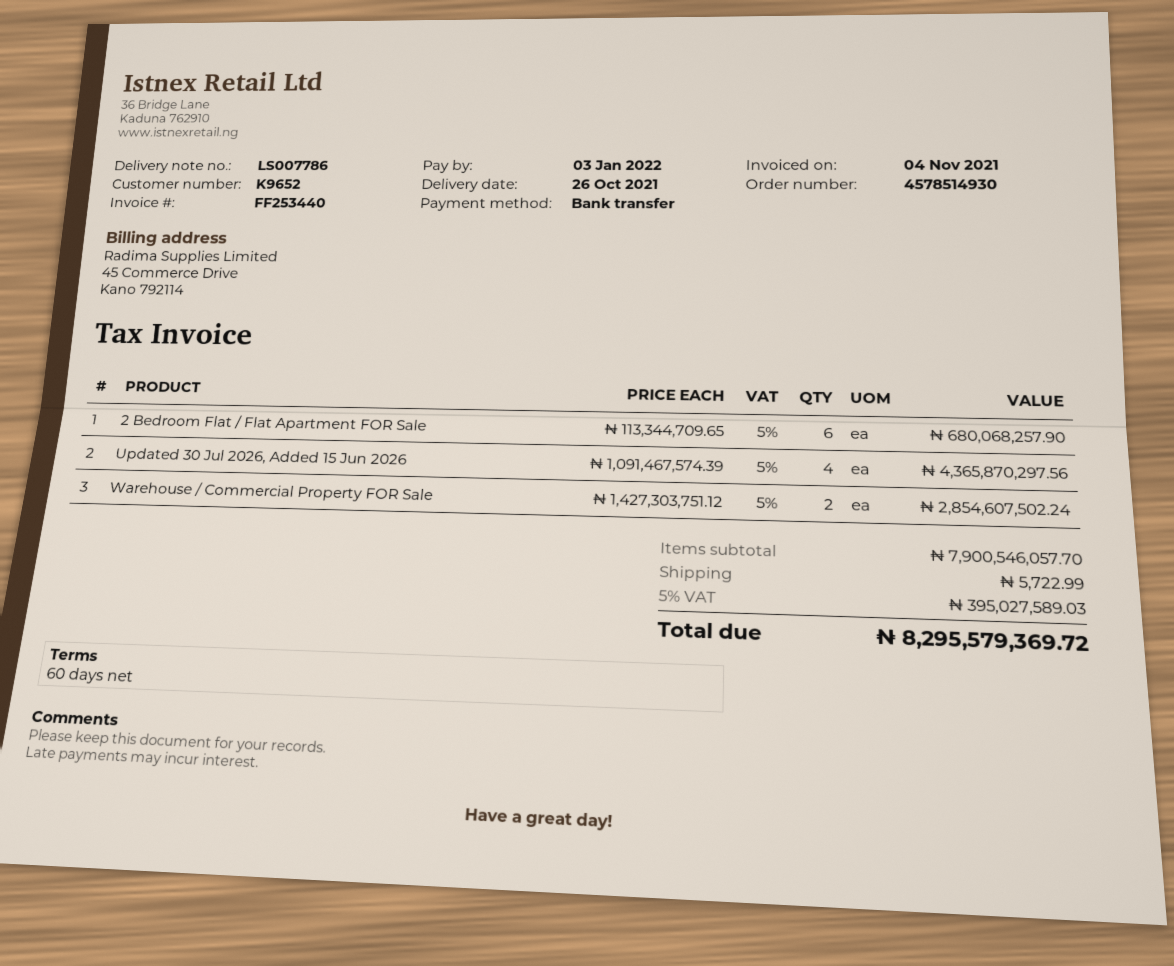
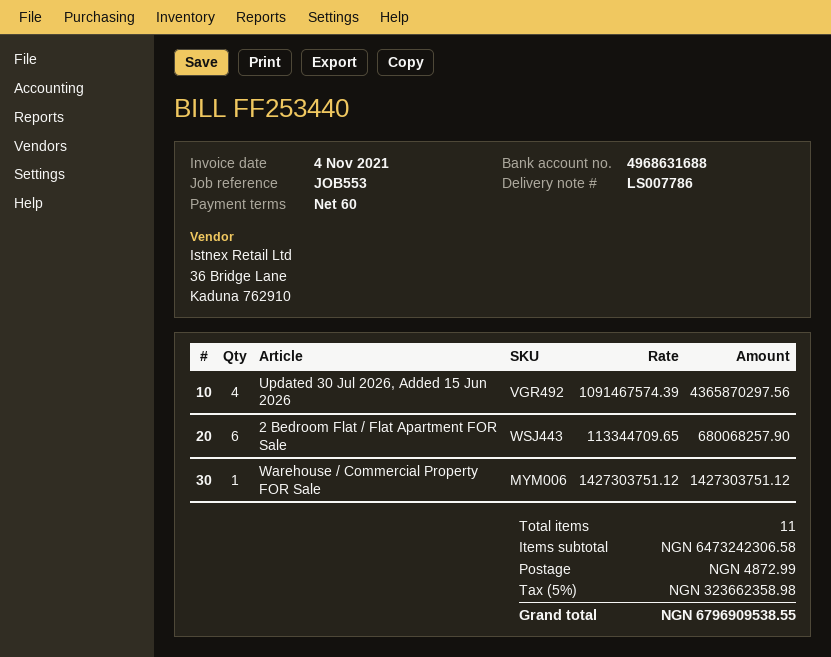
Warehouse / Commercial Property FOR Sale: 2 x 1427303751.12 = 2854607502.24 -> 1 x 1427303751.12 = 1427303751.12
subtotal: 7900546057.70 -> 6473242306.58
shipping: 5722.99 -> 4872.99
tax: 5% = 395027589.03 -> 5% = 323662358.98
total: 8295579369.72 -> 6796909538.55

